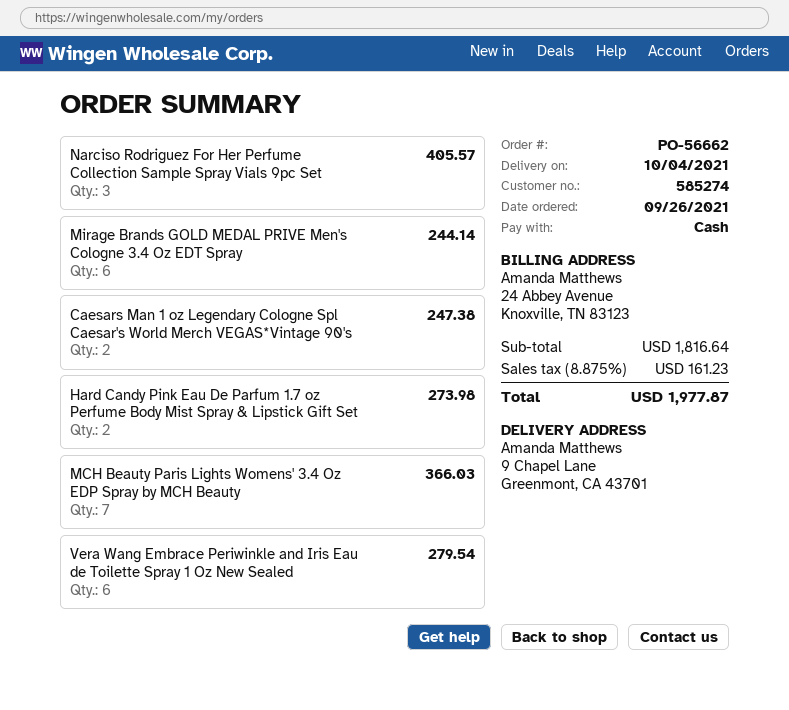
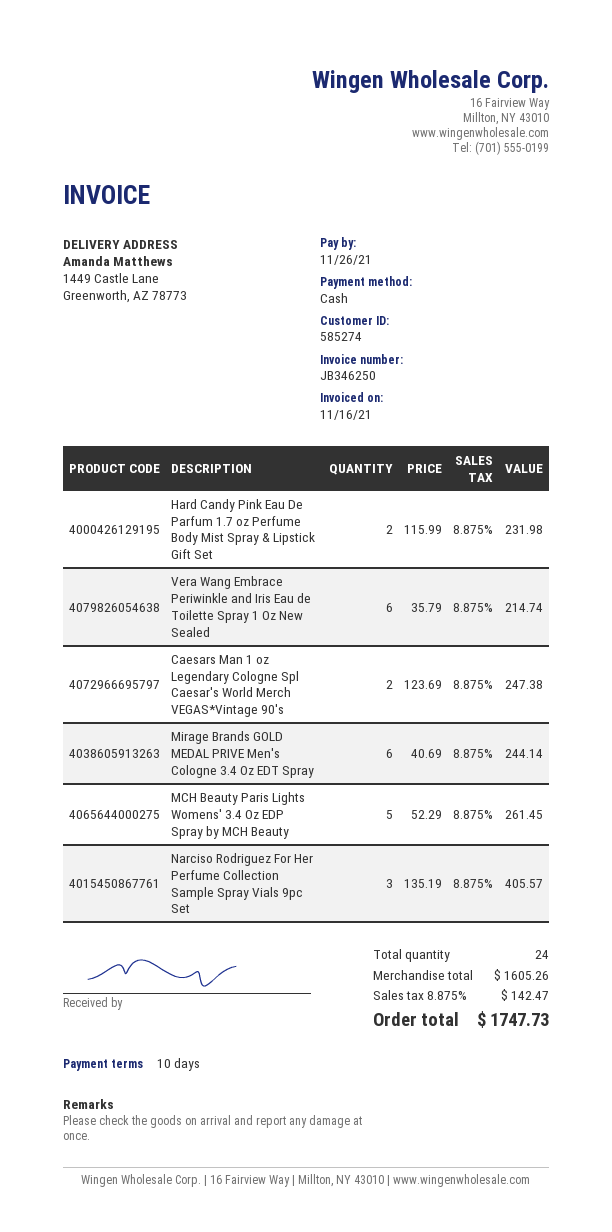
ship to: 9 Chapel Lane, Greenmont, CA 43701 -> 1449 Castle Lane, Greenworth, AZ 78773
Hard Candy Pink Eau De Parfum 1.7 oz Perfume Body Mist Spray & Lipstick Gift Set: 2 for 273.98 -> 2 for 231.98
MCH Beauty Paris Lights Womens' 3.4 Oz EDP Spray by MCH Beauty: 7 for 366.03 -> 5 for 261.45
Vera Wang Embrace Periwinkle and Iris Eau de Toilette Spray 1 Oz New Sealed: 6 for 279.54 -> 6 for 214.74
subtotal: 1816.64 -> 1605.26
tax: 8.875% = 161.23 -> 8.875% = 142.47
total: 1977.87 -> 1747.73

